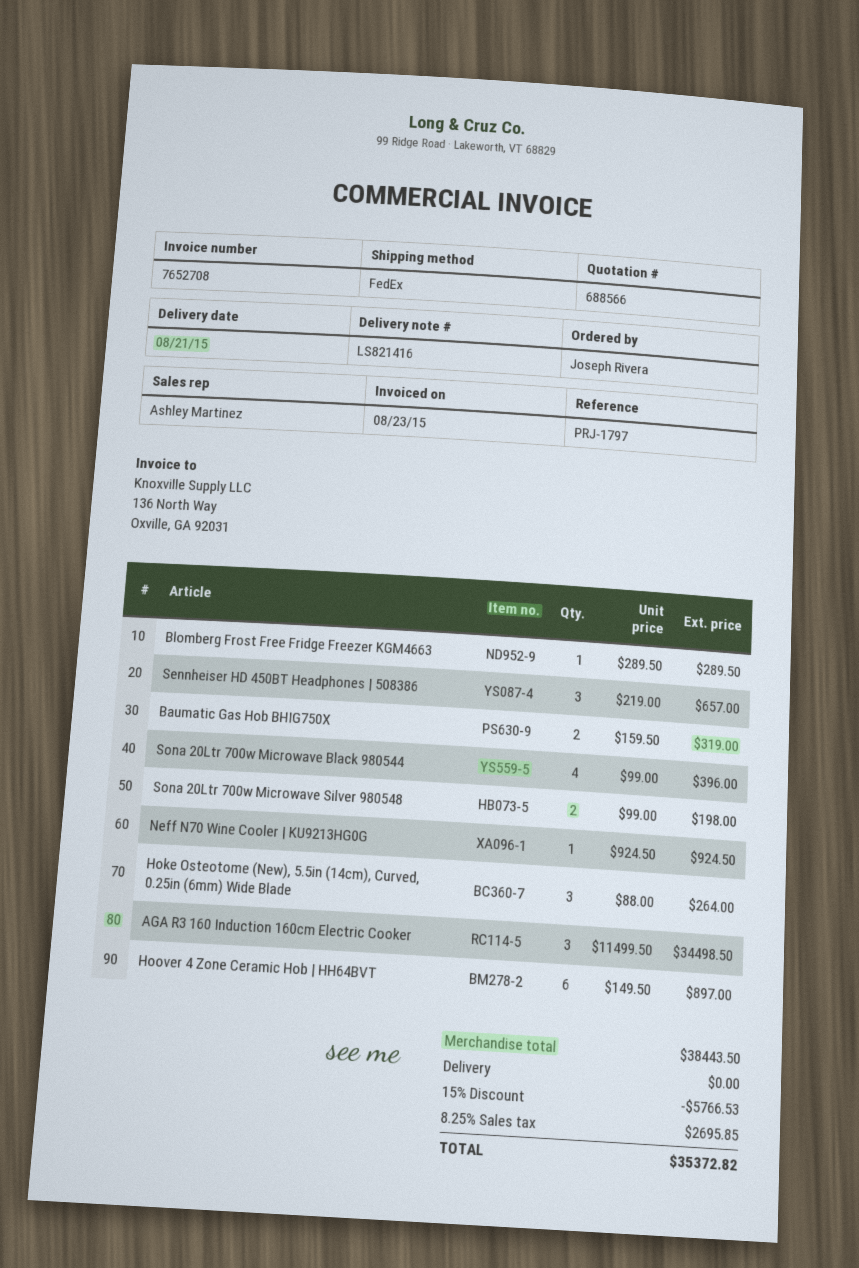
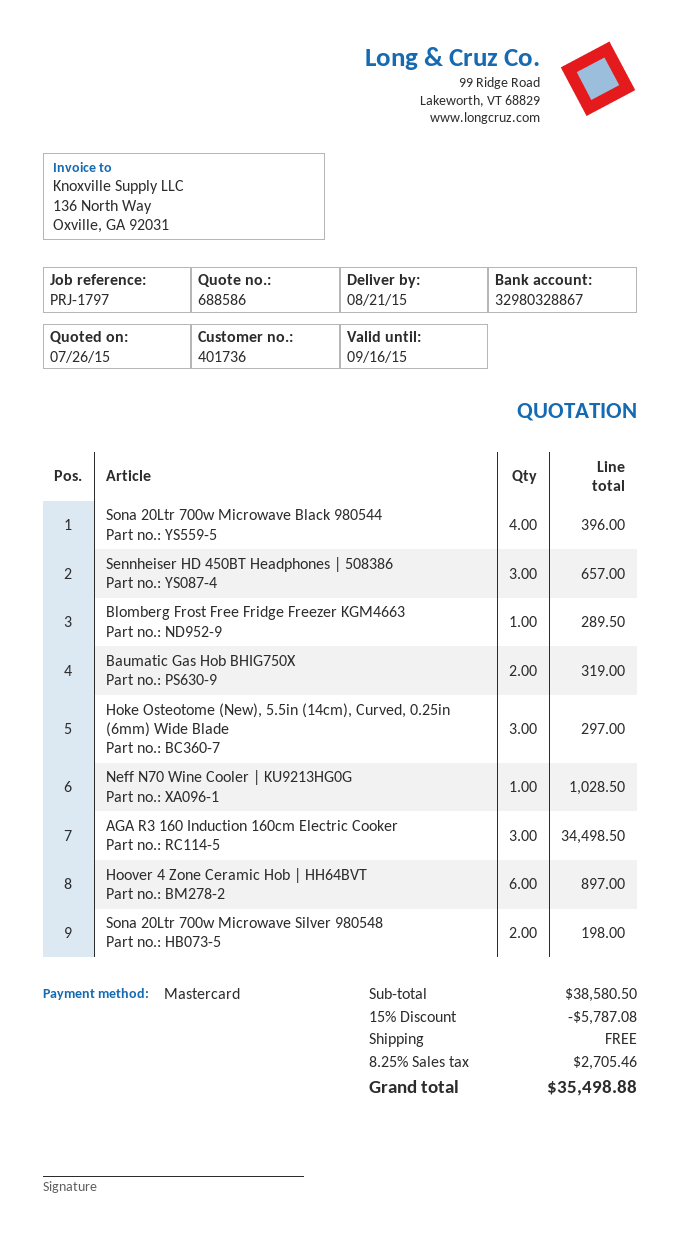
quote number: 688566 -> 688586
Neff N70 Wine Cooler | KU9213HG0G: 1 for 924.50 -> 1 for 1028.50
Hoke Osteotome (New), 5.5in (14cm), Curved, 0.25in (6mm) Wide Blade: 3 for 264.00 -> 3 for 297.00
subtotal: 38443.50 -> 38580.50
discount: 15% = 5766.53 -> 15% = 5787.08
tax: 8.25% = 2695.85 -> 8.25% = 2705.46
total: 35372.82 -> 35498.88

